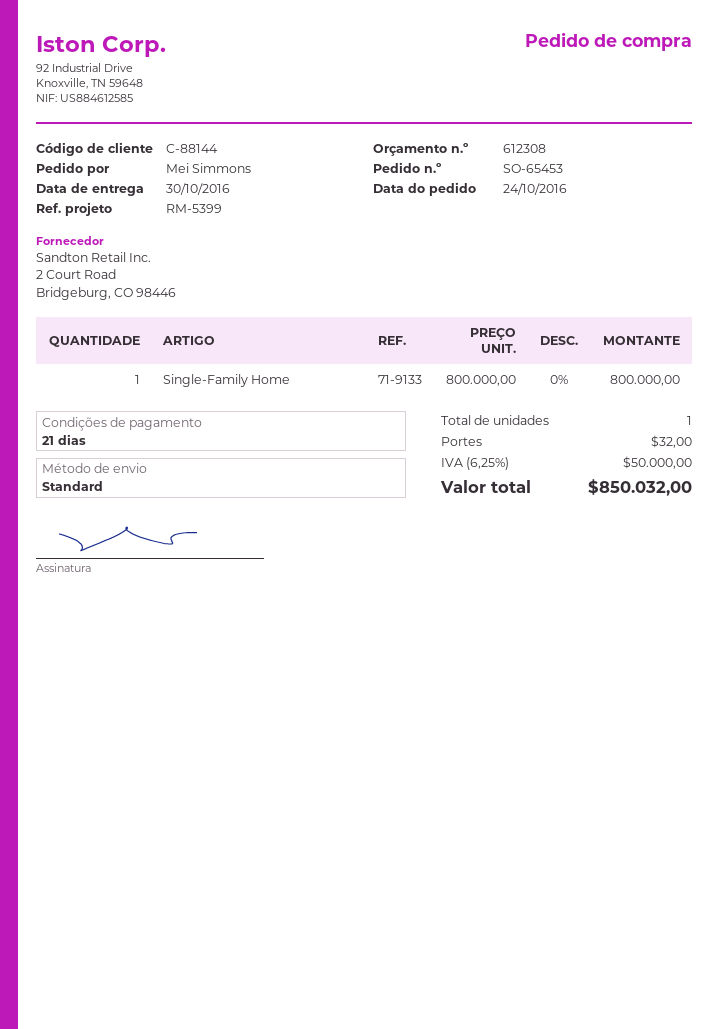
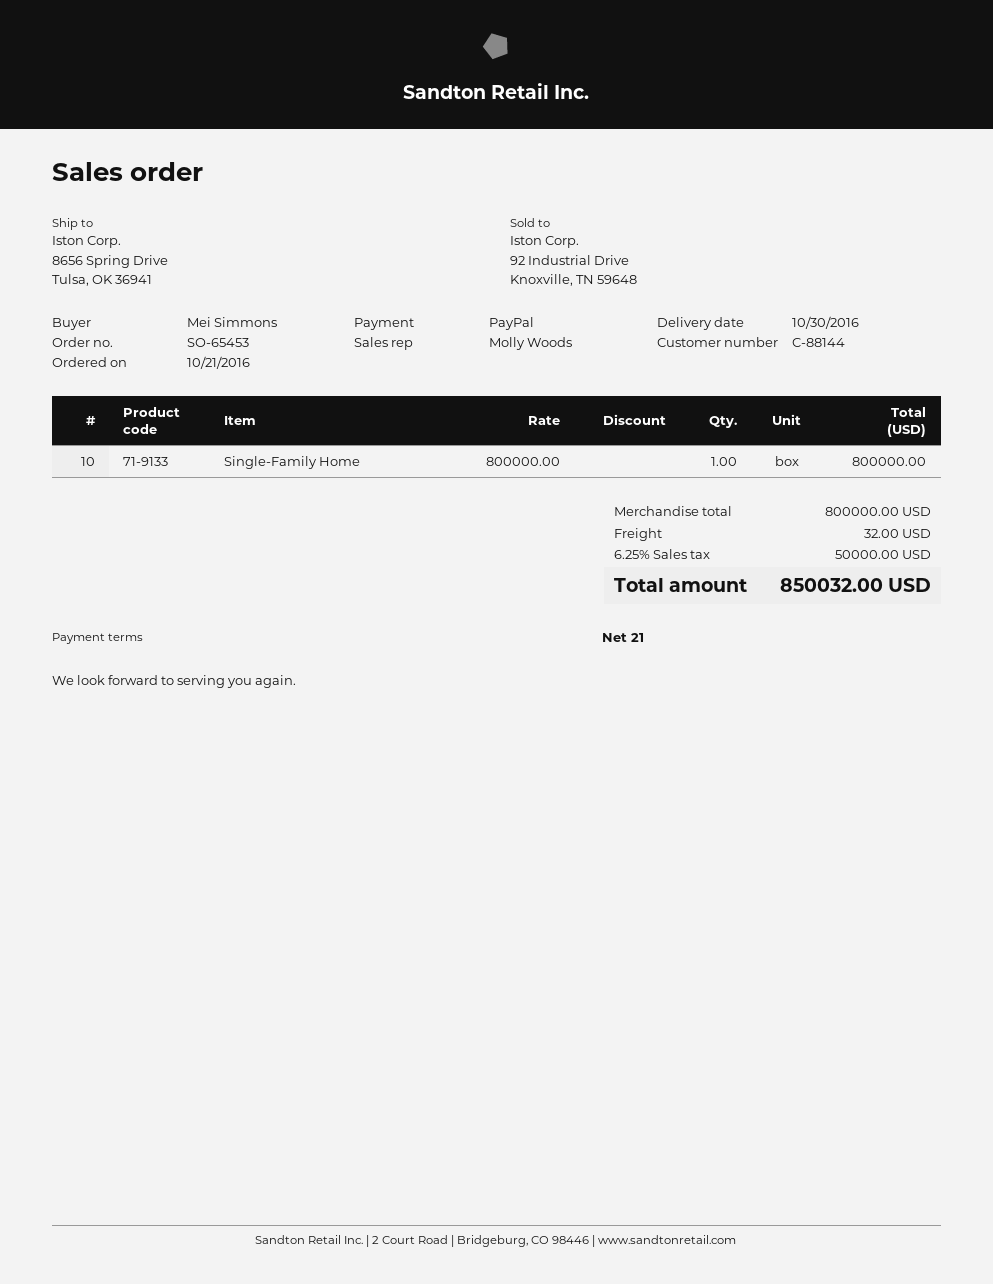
order date: 2016-10-24 -> 2016-10-21

